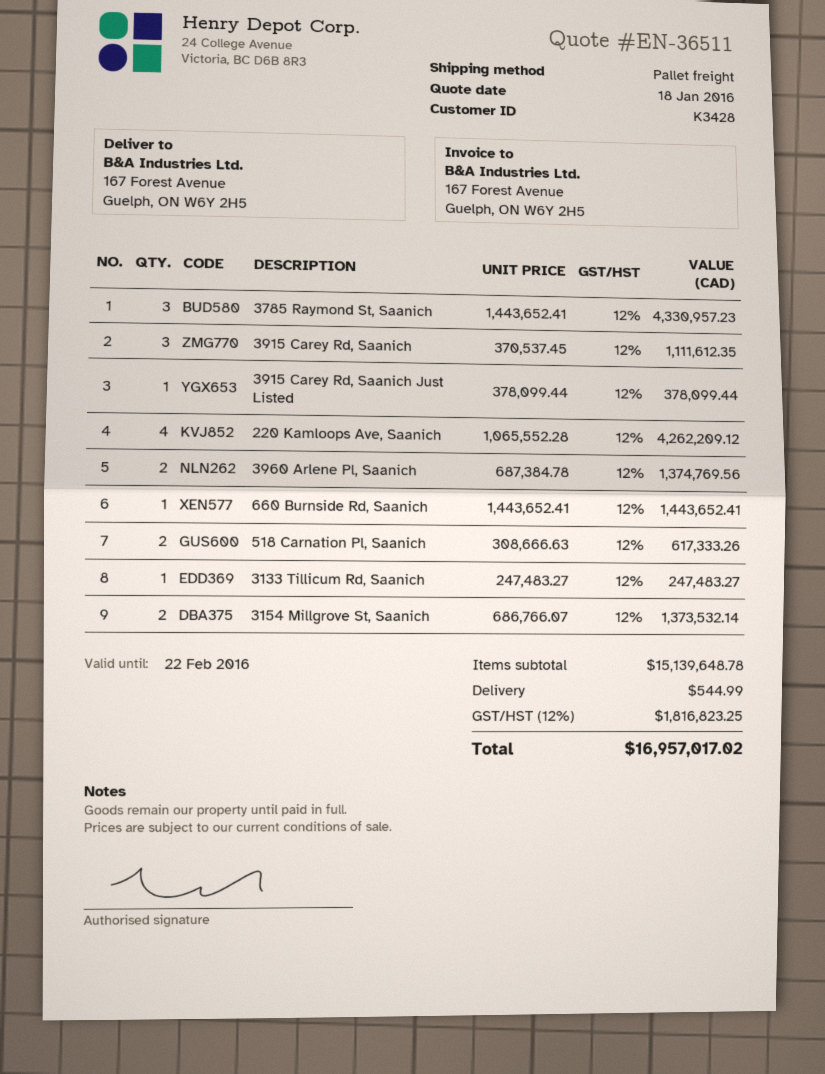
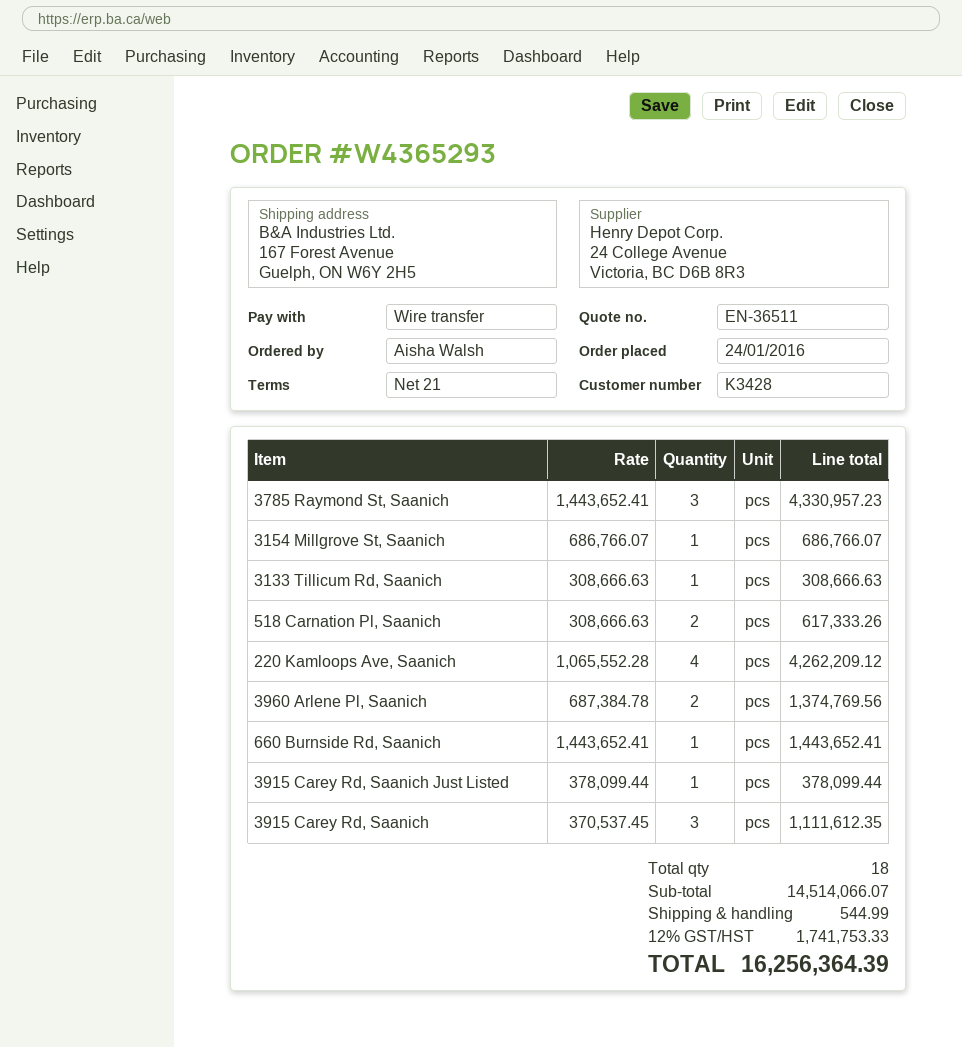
3133 Tillicum Rd, Saanich: 1 x 247483.27 = 247483.27 -> 1 x 308666.63 = 308666.63
3154 Millgrove St, Saanich: 2 x 686766.07 = 1373532.14 -> 1 x 686766.07 = 686766.07
subtotal: 15139648.78 -> 14514066.07
tax: 12% = 1816823.25 -> 12% = 1741753.33
total: 16957017.02 -> 16256364.39

